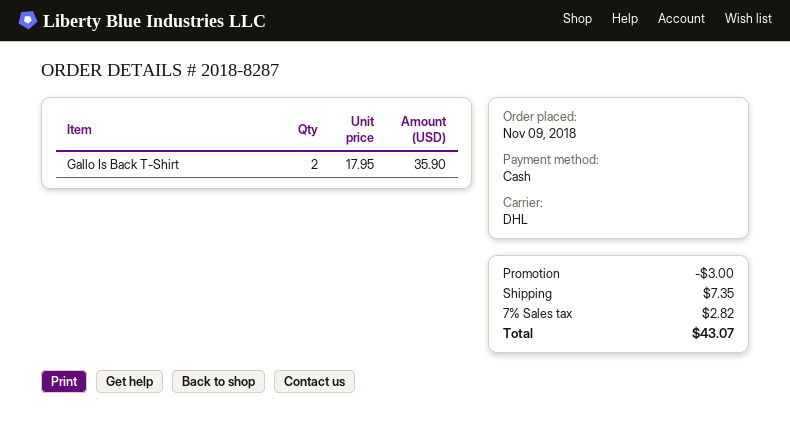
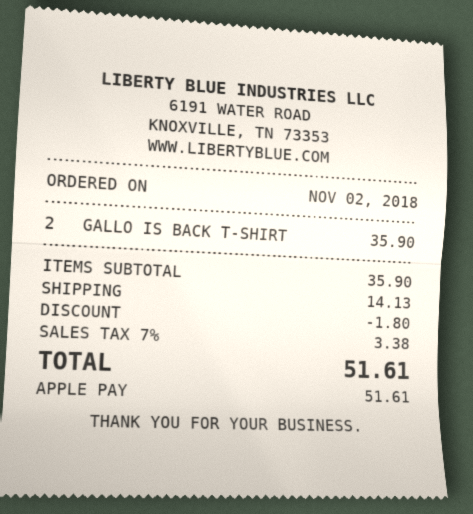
order date: 2018-11-09 -> 2018-11-02
payment method: cash -> Apple Pay
discount: 3.00 -> 1.80
shipping: 7.35 -> 14.13
tax: 7% = 2.82 -> 7% = 3.38
total: 43.07 -> 51.61

